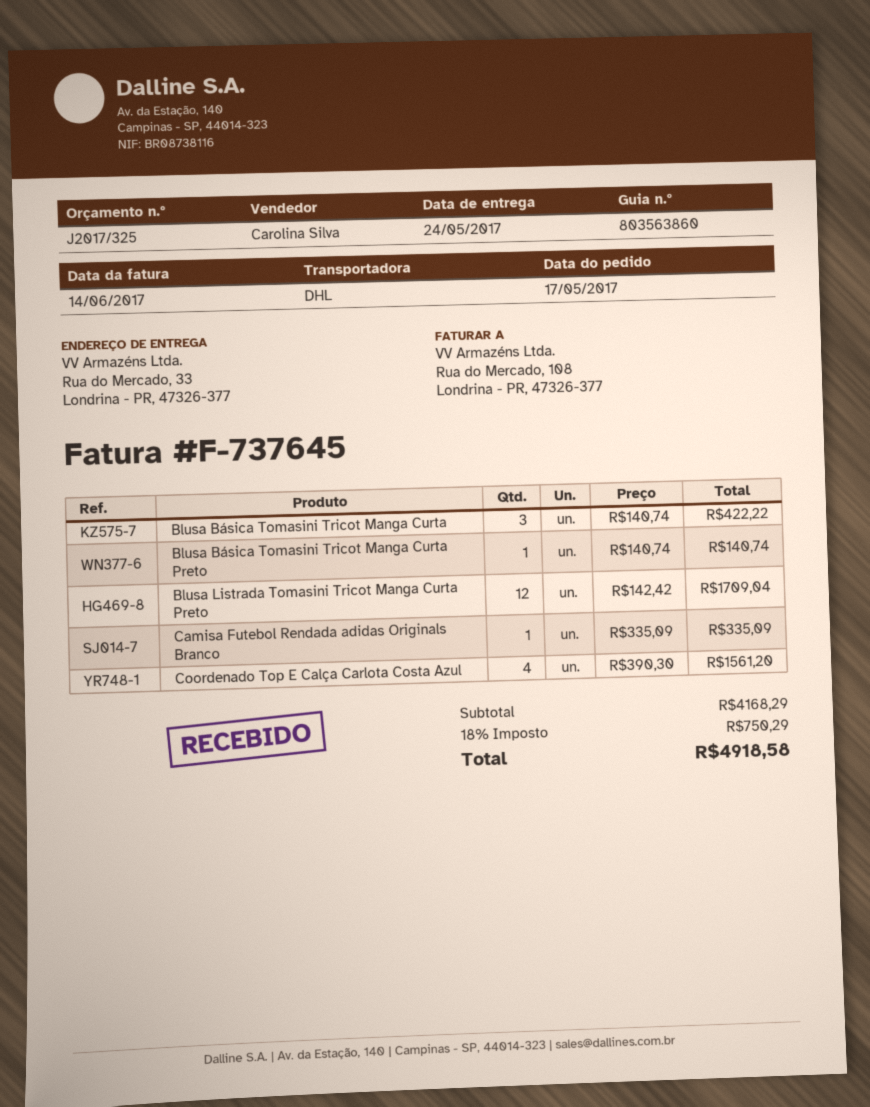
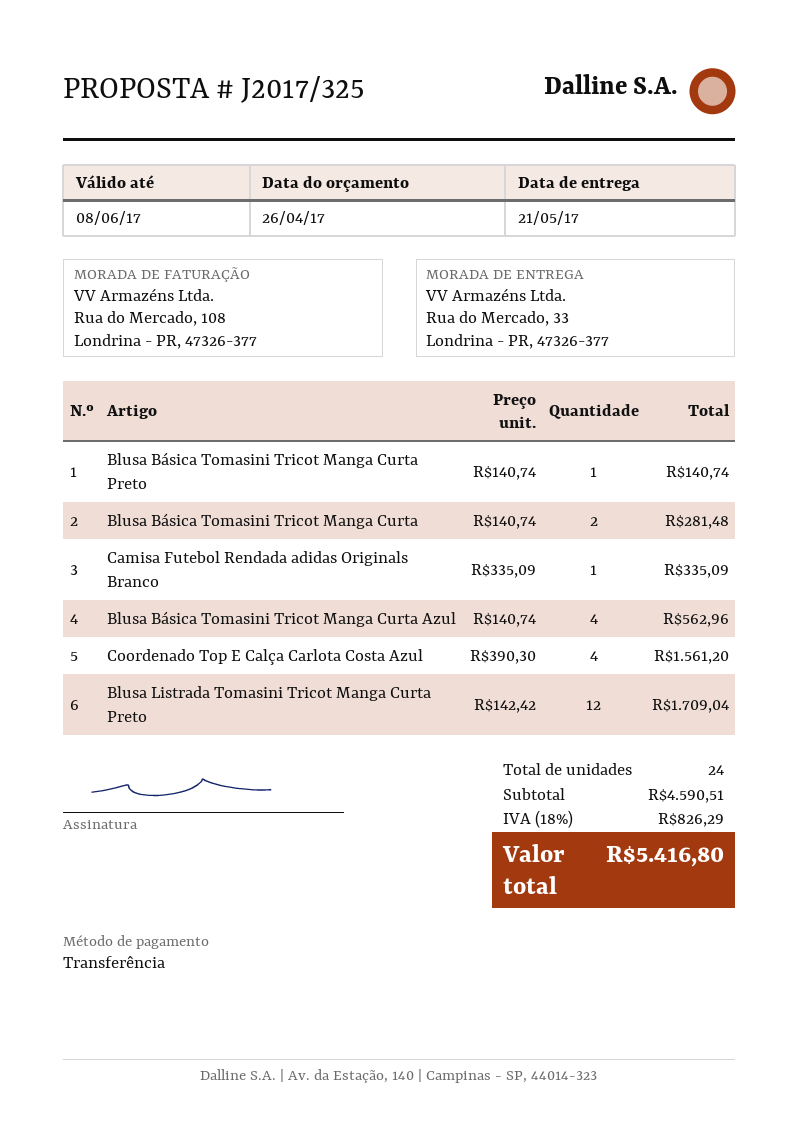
delivery date: 2017-05-24 -> 2017-05-21
Blusa Básica Tomasini Tricot Manga Curta: 3 x 140.74 = 422.22 -> 2 x 140.74 = 281.48
Blusa Básica Tomasini Tricot Manga Curta Azul: none -> 4 x 140.74 = 562.96
subtotal: 4168.29 -> 4590.51
tax: 18% = 750.29 -> 18% = 826.29
total: 4918.58 -> 5416.80

